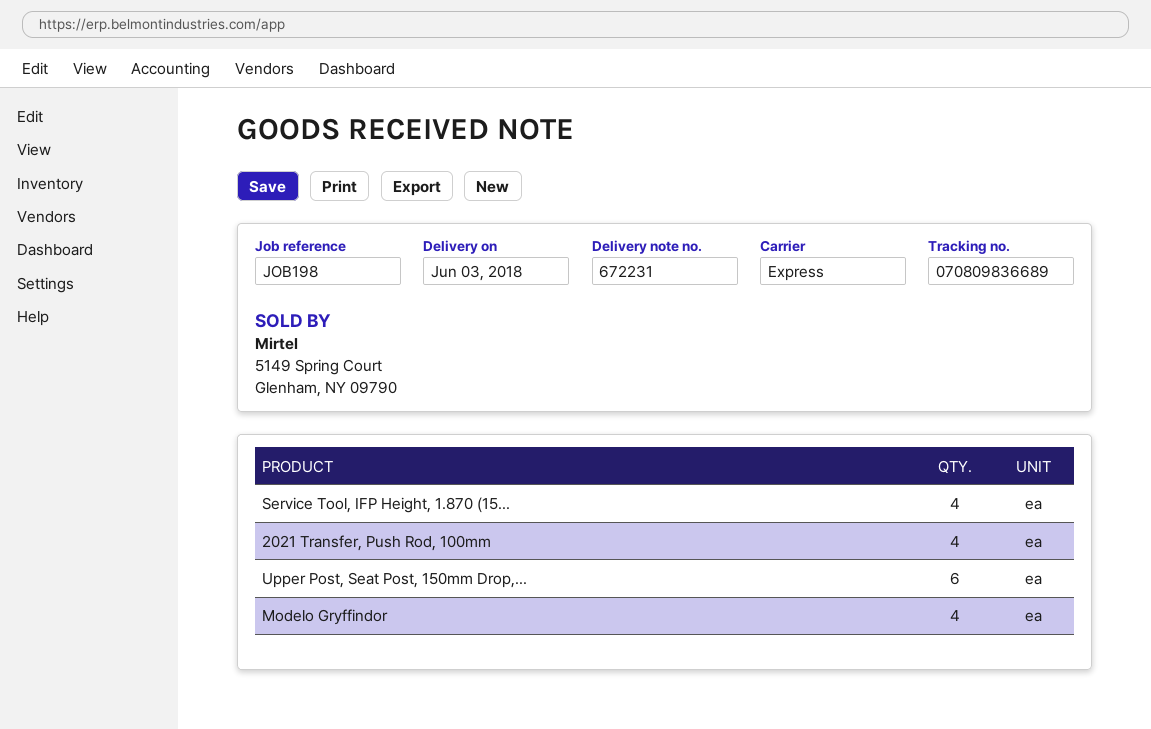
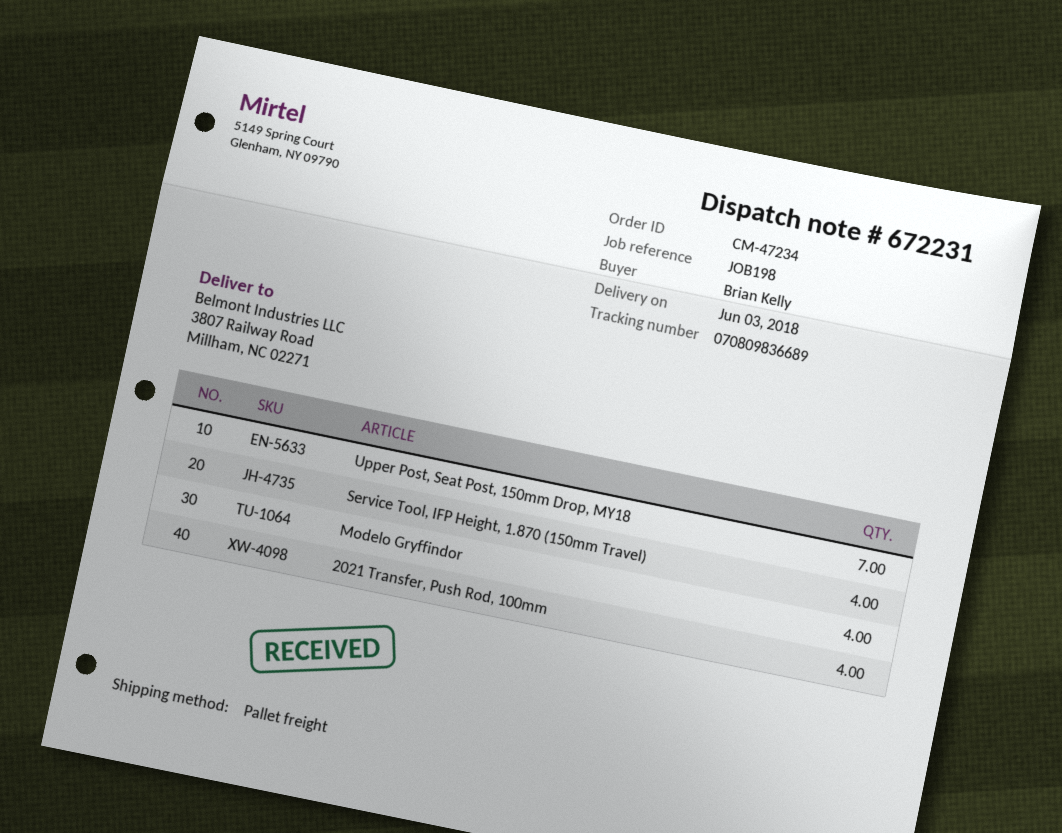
shipping method: express -> pallet freight
Upper Post, Seat Post, 150mm Drop,...: 6 -> 7

